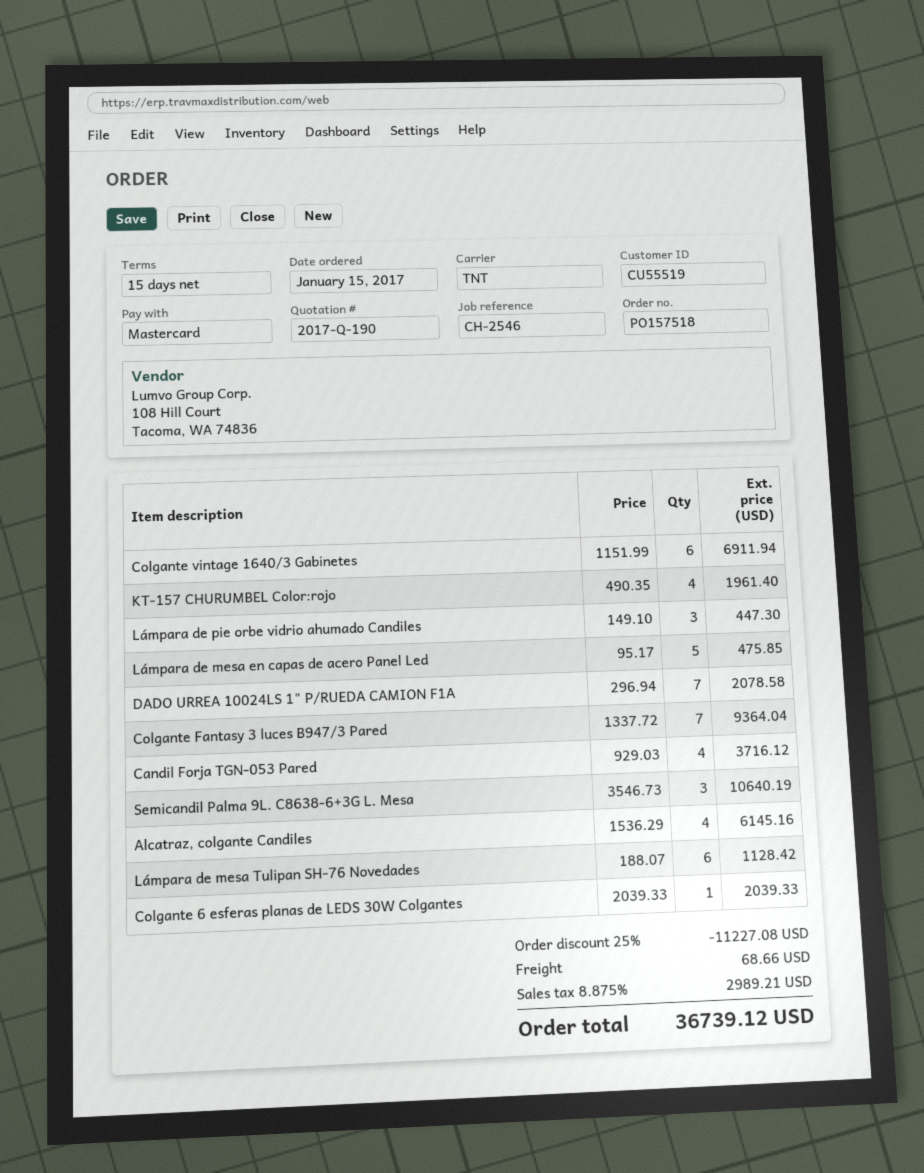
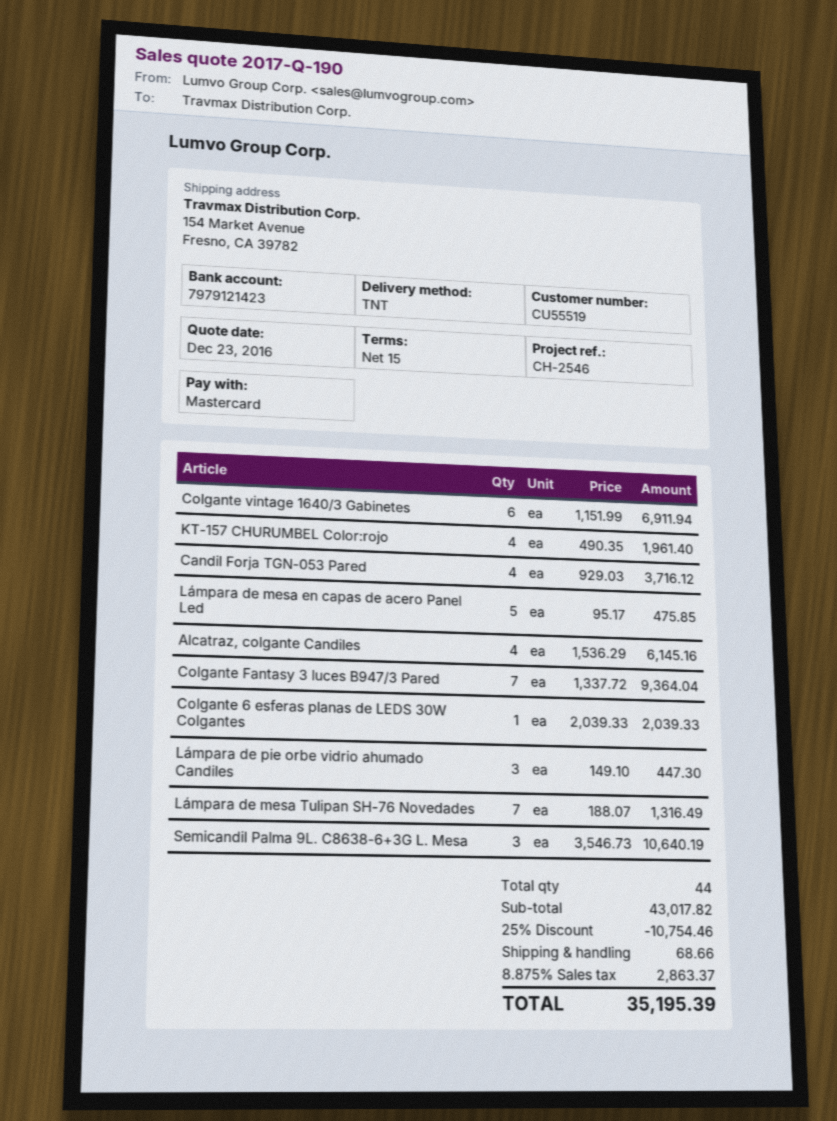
DADO URREA 10024LS 1" P/RUEDA CAMION F1A: 7 x 296.94 = 2078.58 -> none
Lámpara de mesa Tulipan SH-76 Novedades: 6 x 188.07 = 1128.42 -> 7 x 188.07 = 1316.49
discount: 25% = 11227.08 -> 25% = 10754.46
tax: 8.875% = 2989.21 -> 8.875% = 2863.37
total: 36739.12 -> 35195.39

